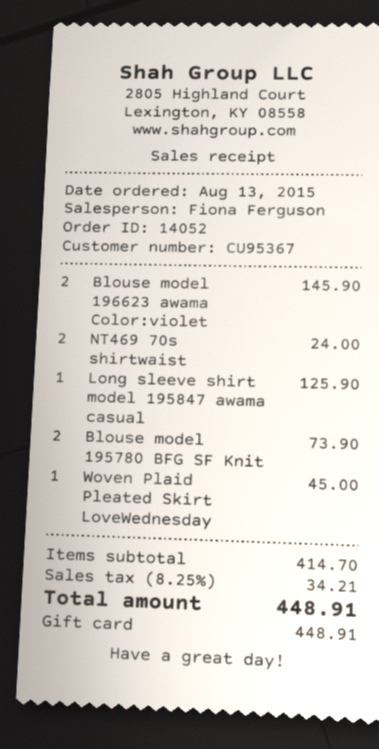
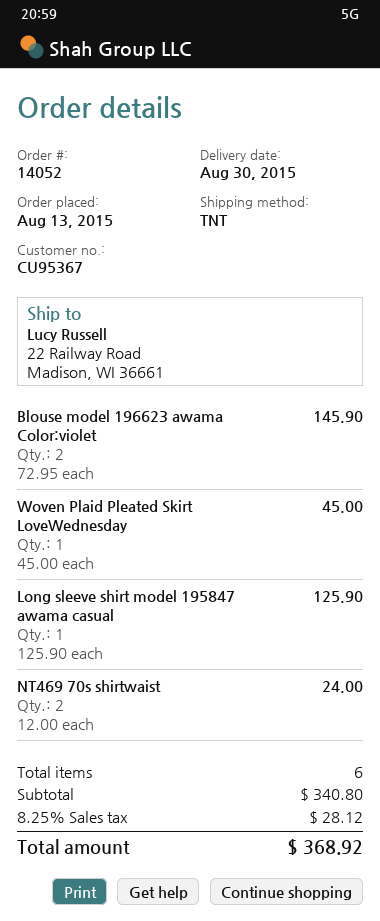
Blouse model 195780 BFG SF Knit: 2 for 73.90 -> none
subtotal: 414.70 -> 340.80
tax: 8.25% = 34.21 -> 8.25% = 28.12
total: 448.91 -> 368.92

